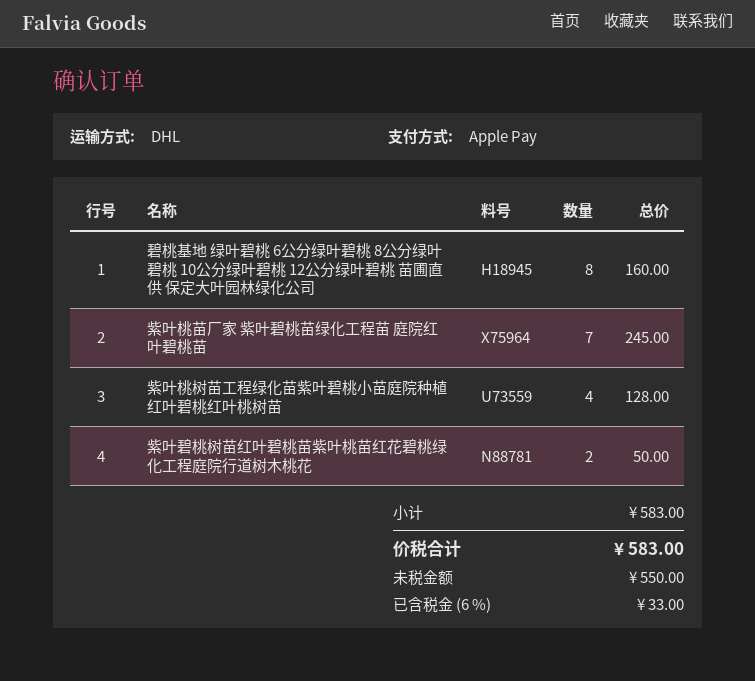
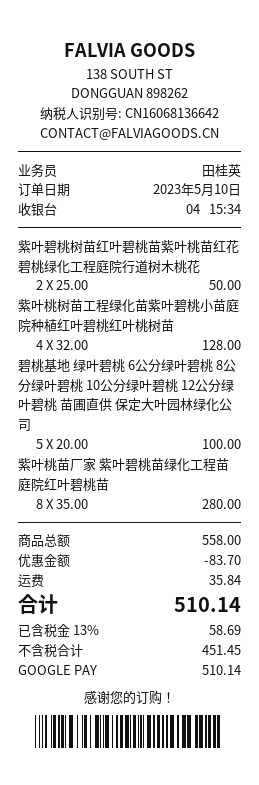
payment method: Apple Pay -> Google Pay
碧桃基地 绿叶碧桃 6公分绿叶碧桃 8公分绿叶碧桃 10公分绿叶碧桃 12公分绿叶碧桃 苗圃直供 保定大叶园林绿化公司: 8 for 160.00 -> 5 for 100.00
紫叶桃苗厂家 紫叶碧桃苗绿化工程苗 庭院红叶碧桃苗: 7 for 245.00 -> 8 for 280.00
subtotal: 583.00 -> 558.00
discount: none -> 83.70
shipping: none -> 35.84
net: 550.00 -> 451.45
tax: 6% = 33.00 -> 13% = 58.69
total: 583.00 -> 510.14

